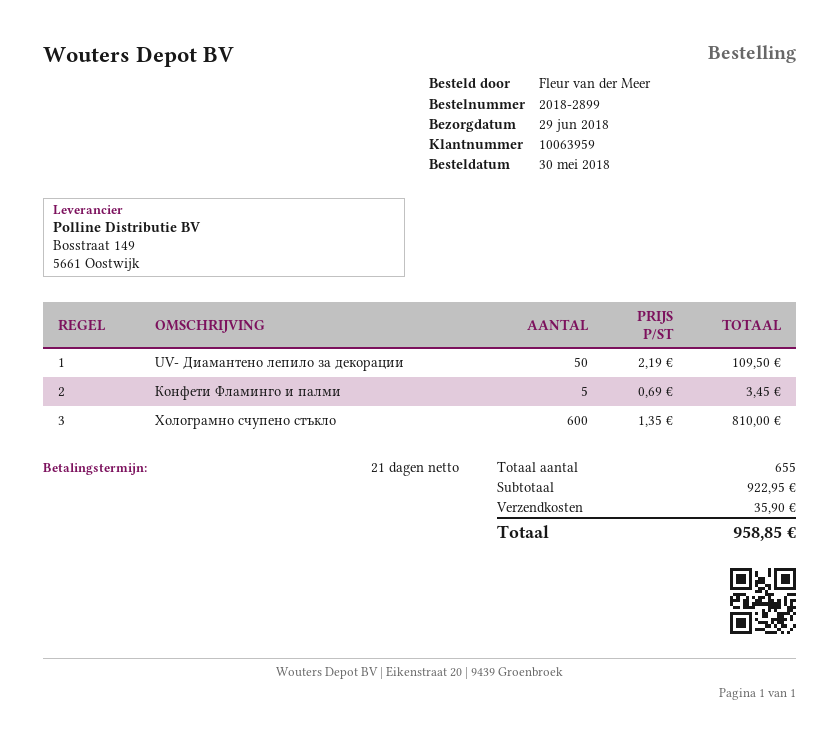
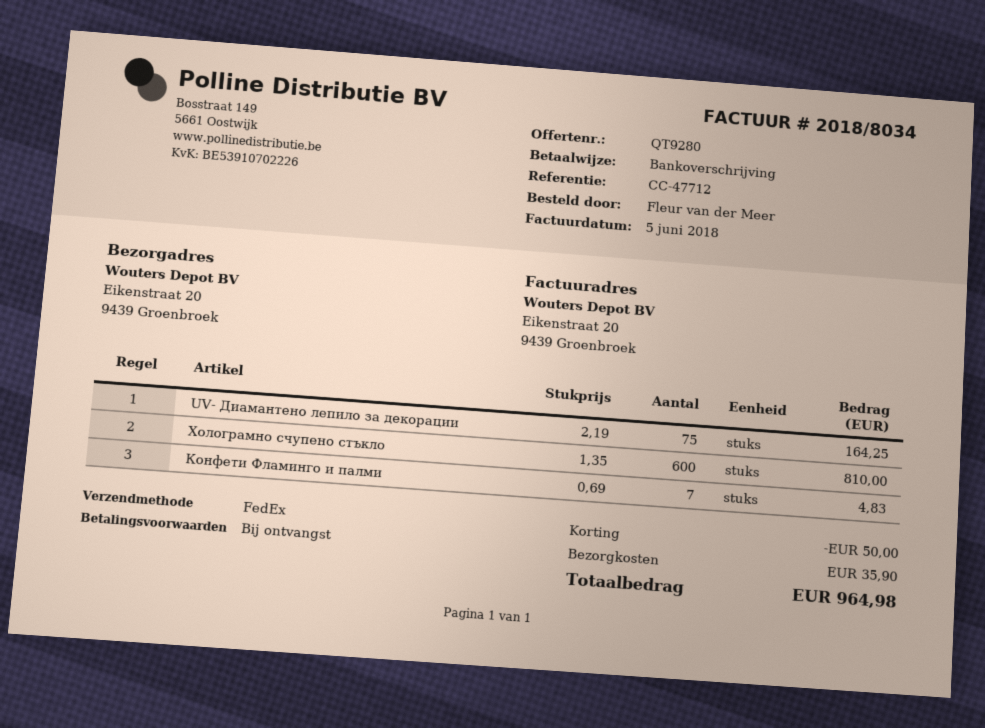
payment terms: 21 days -> on receipt
UV- Диамантено лепило за декорации: 50 x 2.19 = 109.50 -> 75 x 2.19 = 164.25
Конфети Фламинго и палми: 5 x 0.69 = 3.45 -> 7 x 0.69 = 4.83
discount: none -> 50.00
total: 958.85 -> 964.98

